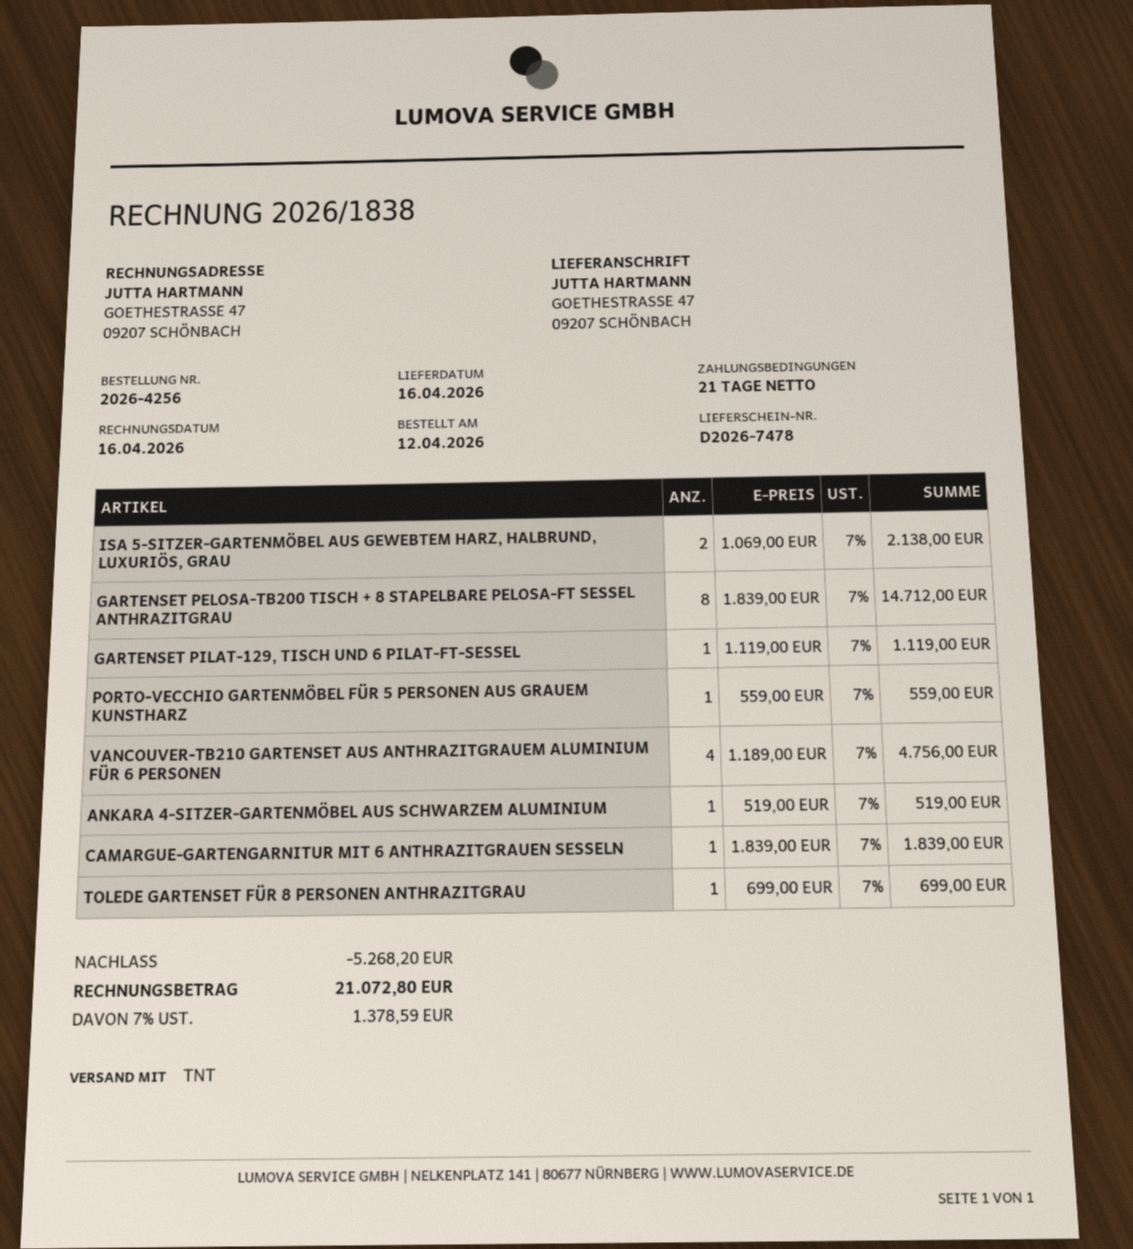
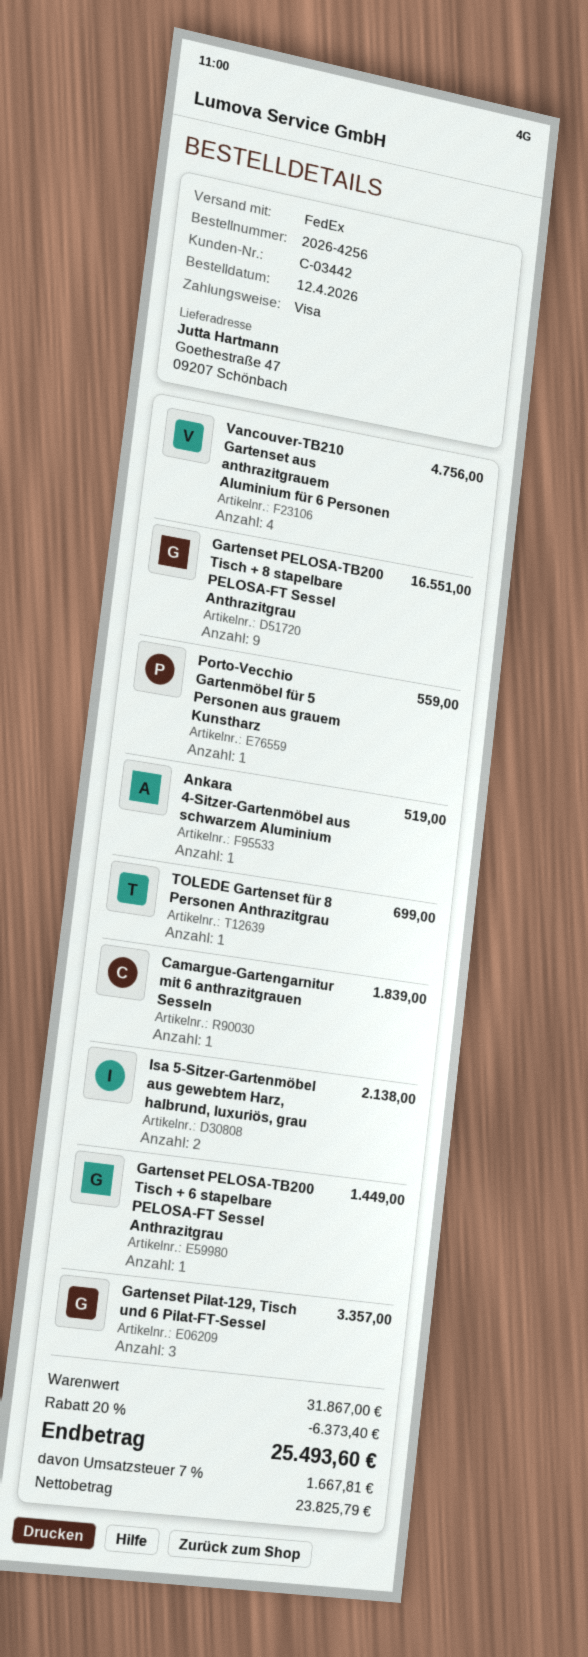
shipping method: TNT -> FedEx
GARTENSET PELOSA-TB200 TISCH + 8 STAPELBARE PELOSA-FT SESSEL ANTHRAZITGRAU: 8 for 14712.00 -> 9 for 16551.00
GARTENSET PILAT-129, TISCH UND 6 PILAT-FT-SESSEL: 1 for 1119.00 -> 3 for 3357.00
Gartenset PELOSA-TB200 Tisch + 6 stapelbare PELOSA-FT Sessel Anthrazitgrau: none -> 1 for 1449.00
discount: 5268.20 -> 6373.40
tax: 7% = 1378.59 -> 7% = 1667.81
total: 21072.80 -> 25493.60

